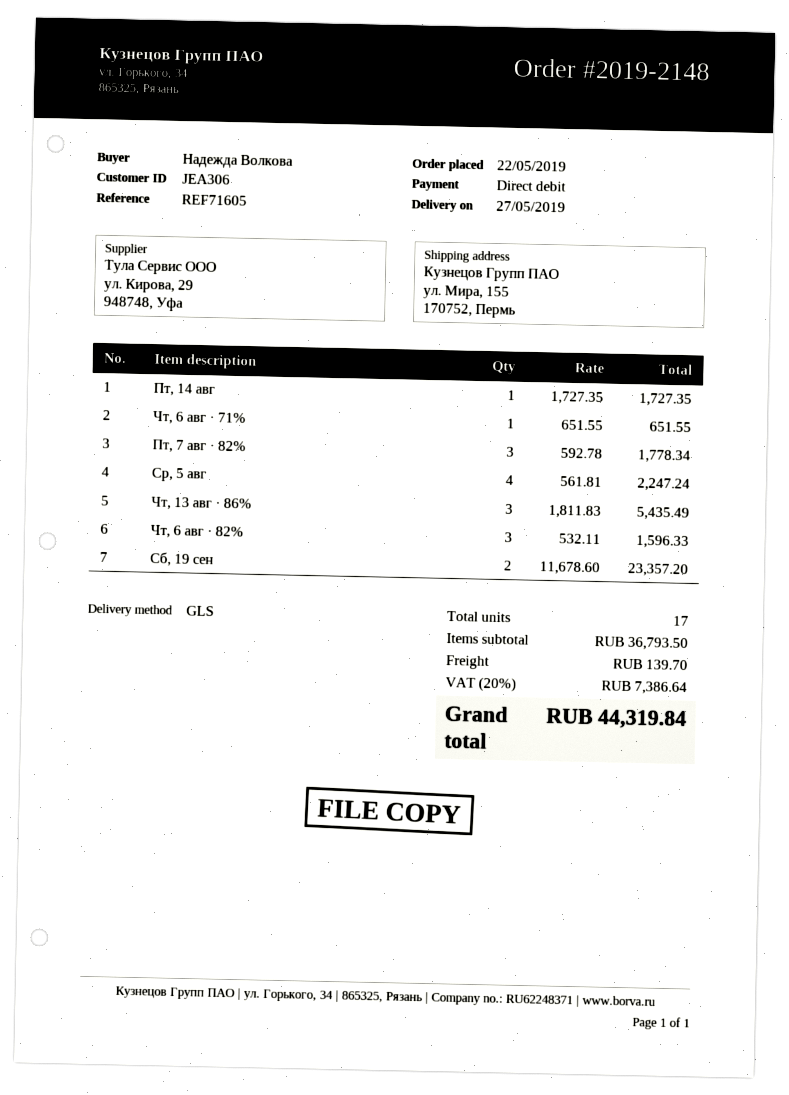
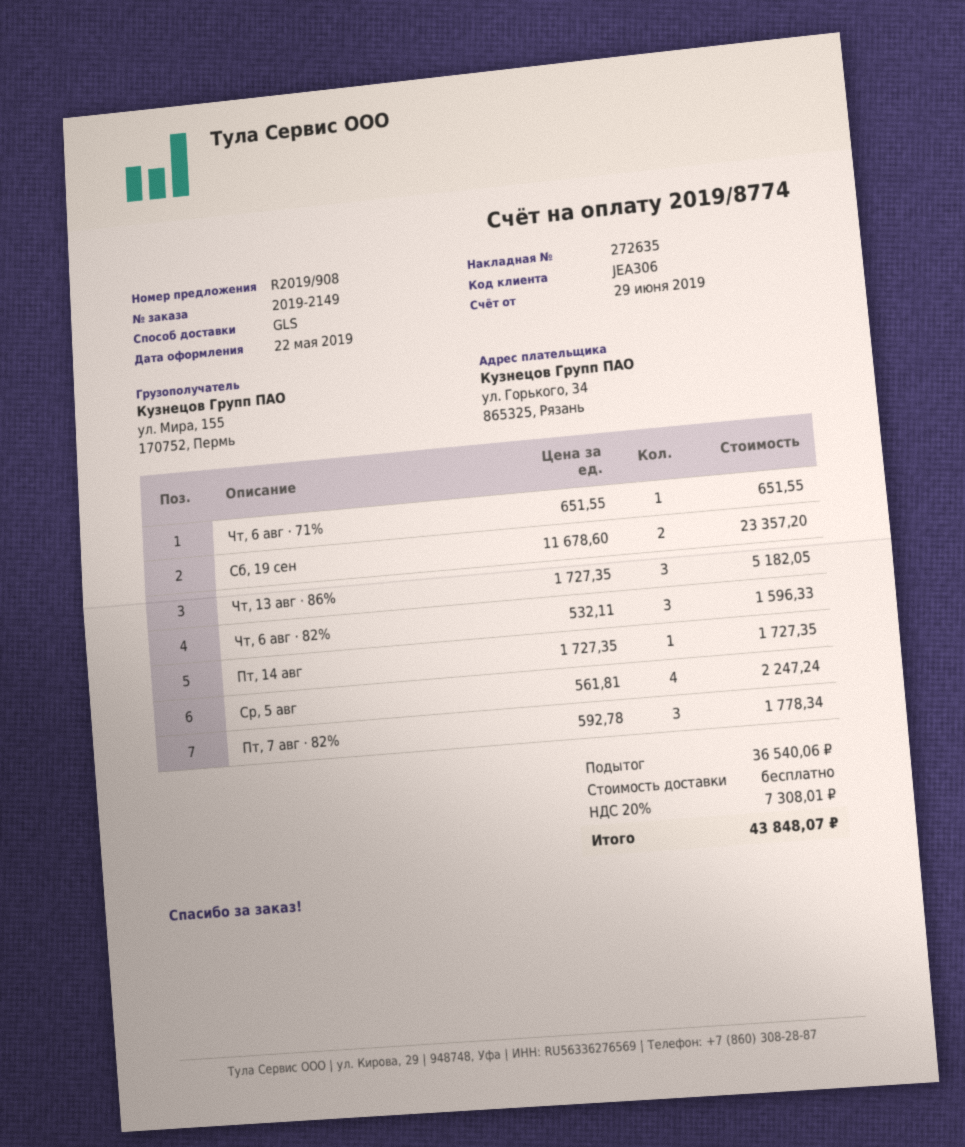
order number: 2019-2148 -> 2019-2149
Чт, 13 авг · 86%: 3 x 1811.83 = 5435.49 -> 3 x 1727.35 = 5182.05
subtotal: 36793.50 -> 36540.06
shipping: 139.70 -> 0.00
tax: 20% = 7386.64 -> 20% = 7308.01
total: 44319.84 -> 43848.07

